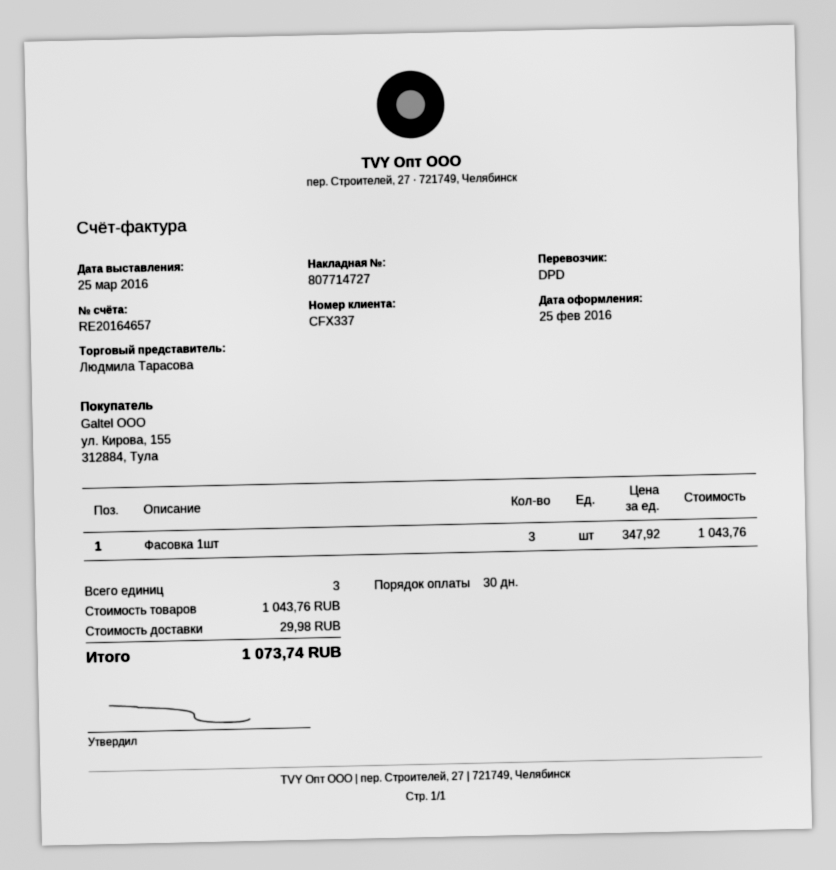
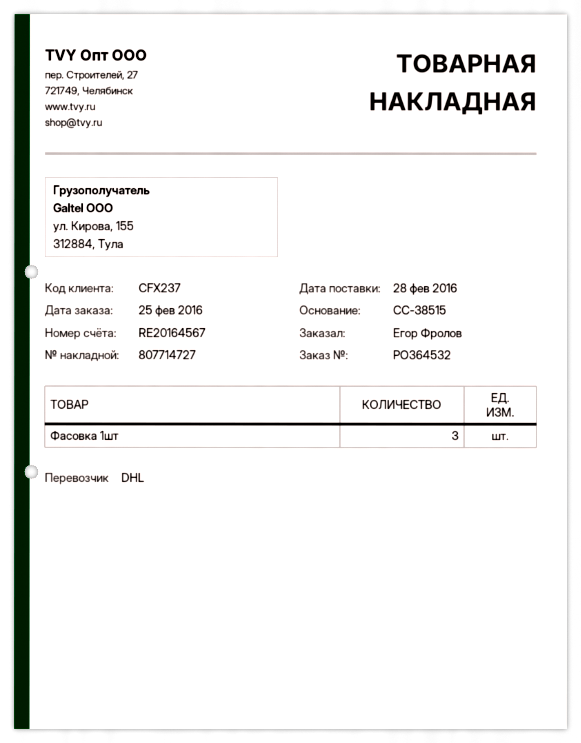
invoice number: RE20164657 -> RE20164567
customer number: CFX337 -> CFX237
shipping method: DPD -> DHL

